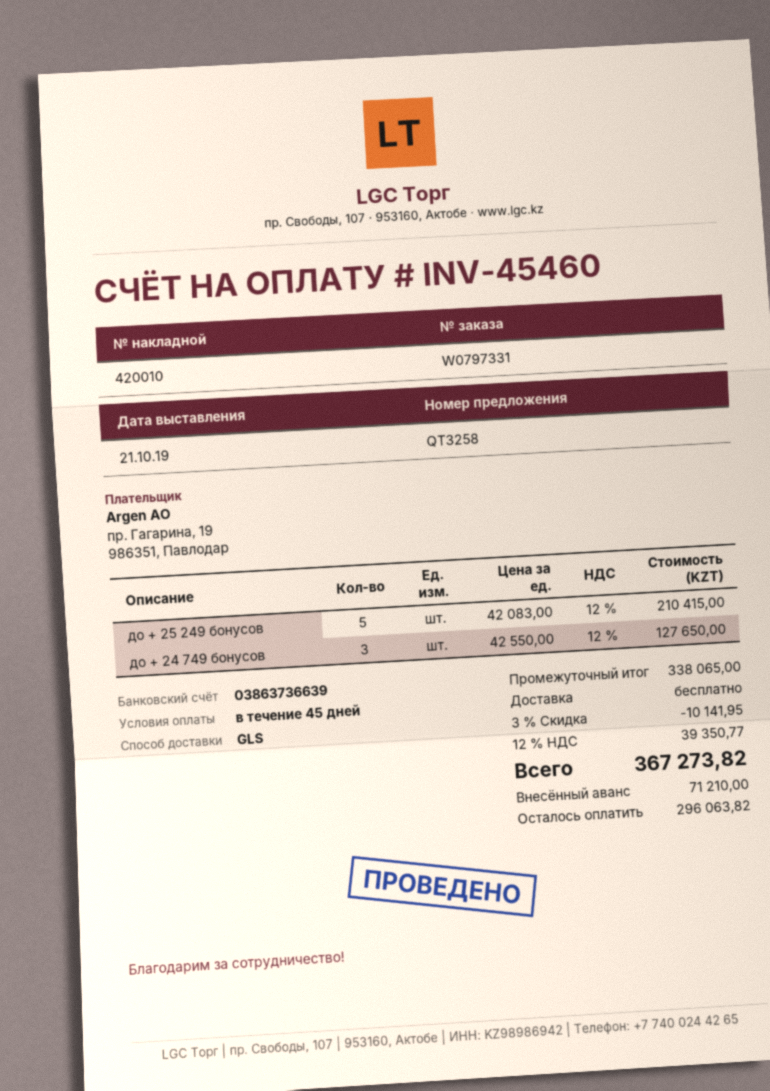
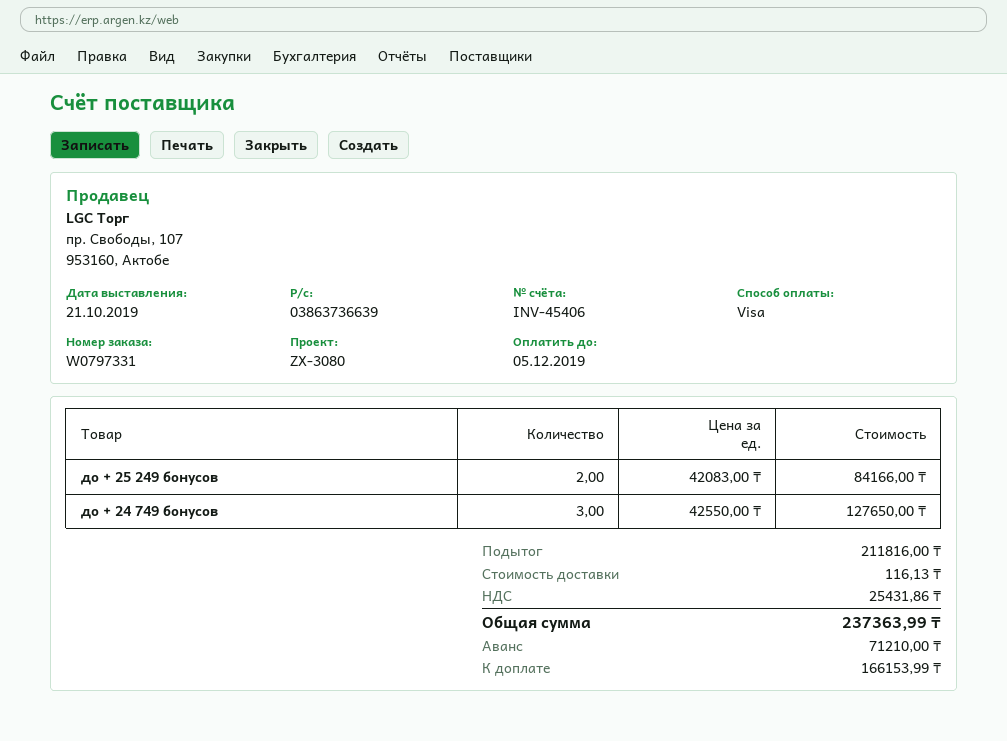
invoice number: INV-45460 -> INV-45406
до + 25 249 бонусов: 5 x 42083.00 = 210415.00 -> 2 x 42083.00 = 84166.00
subtotal: 338065.00 -> 211816.00
discount: 3% = 10141.95 -> none
shipping: 0.00 -> 116.13
tax: 39350.77 -> 25431.86
total: 367273.82 -> 237363.99
balance: 296063.82 -> 166153.99

